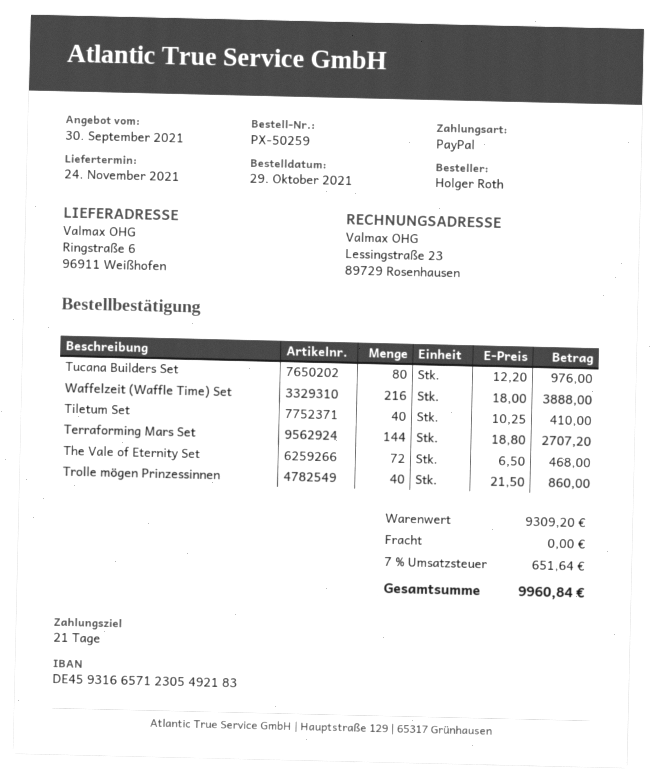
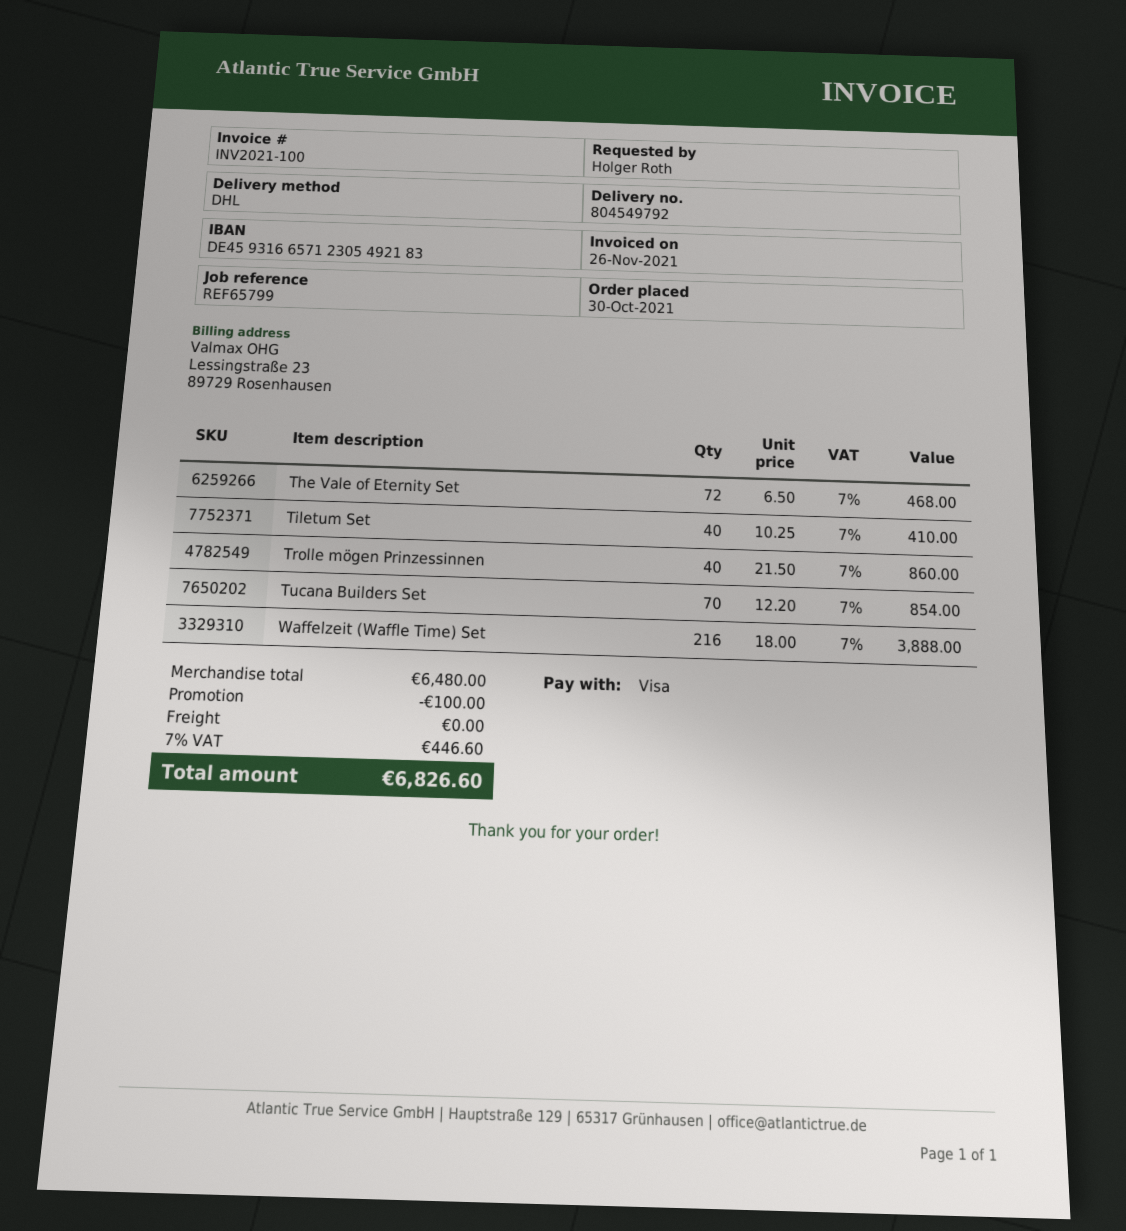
order date: 2021-10-29 -> 2021-10-30
payment method: PayPal -> Visa
Tucana Builders Set: 80 x 12.20 = 976.00 -> 70 x 12.20 = 854.00
Terraforming Mars Set: 144 x 18.80 = 2707.20 -> none
subtotal: 9309.20 -> 6480.00
discount: none -> 100.00
tax: 7% = 651.64 -> 7% = 446.60
total: 9960.84 -> 6826.60

